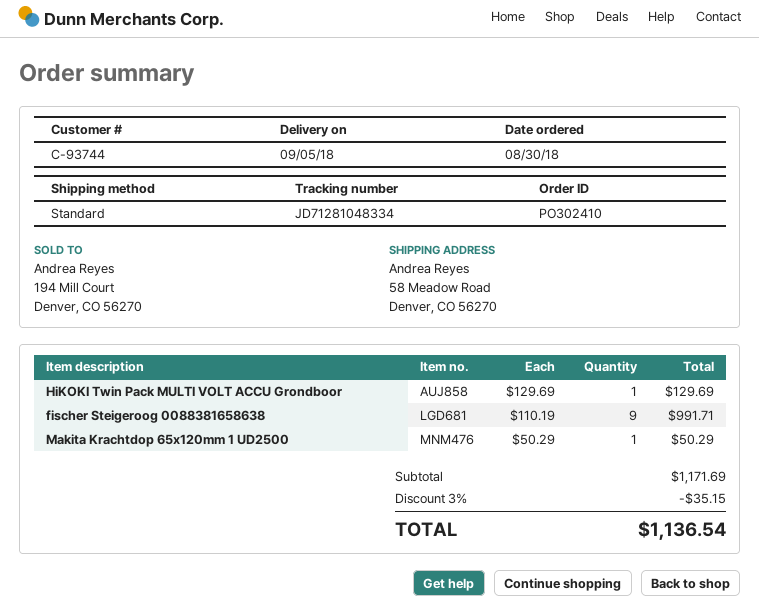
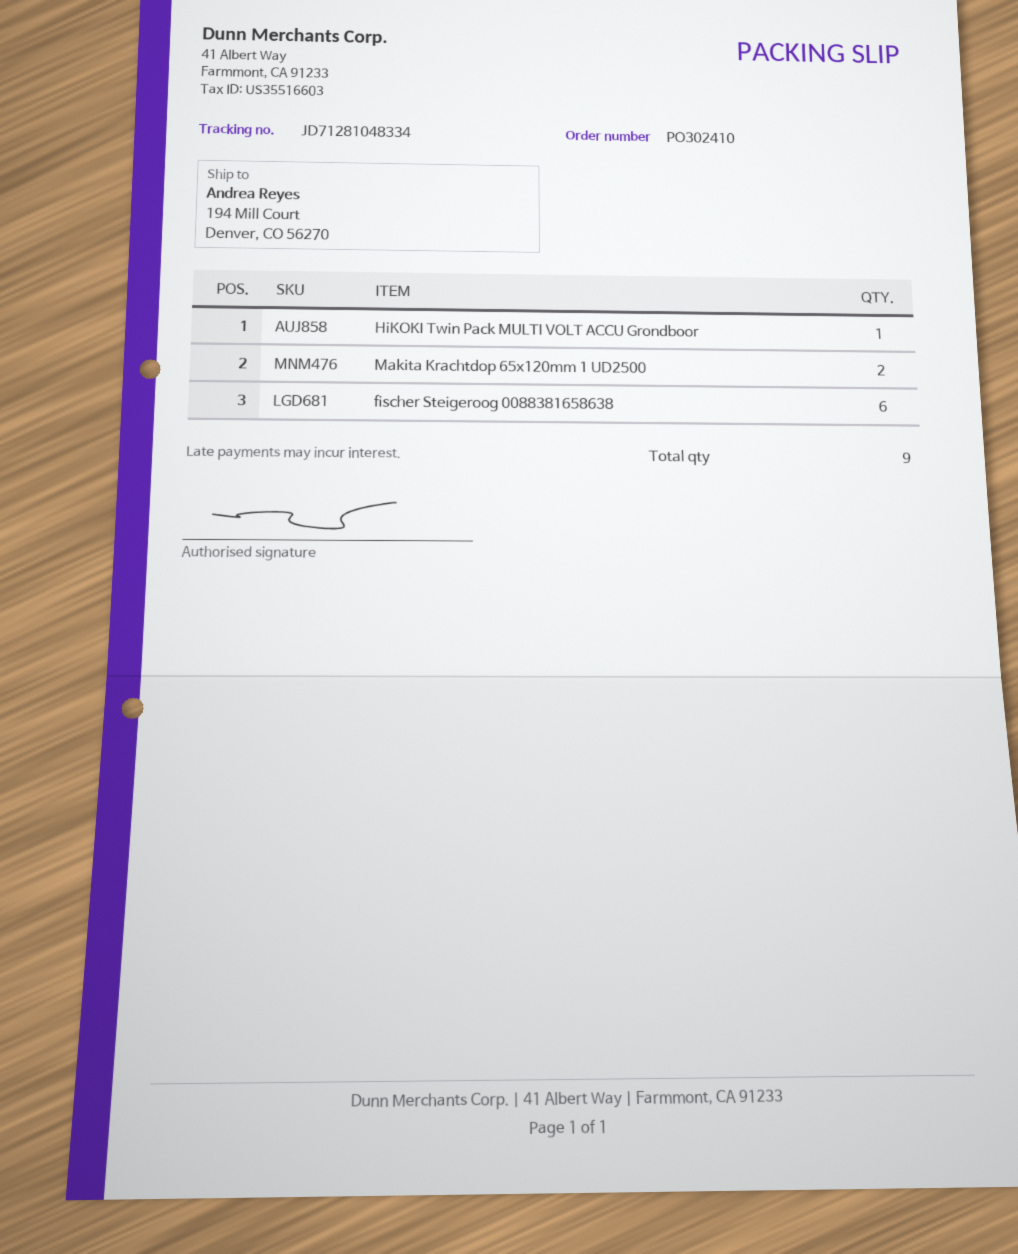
ship to: 58 Meadow Road, Denver, CO 56270 -> 194 Mill Court, Denver, CO 56270
fischer Steigeroog 0088381658638: 9 -> 6
Makita Krachtdop 65x120mm 1 UD2500: 1 -> 2

